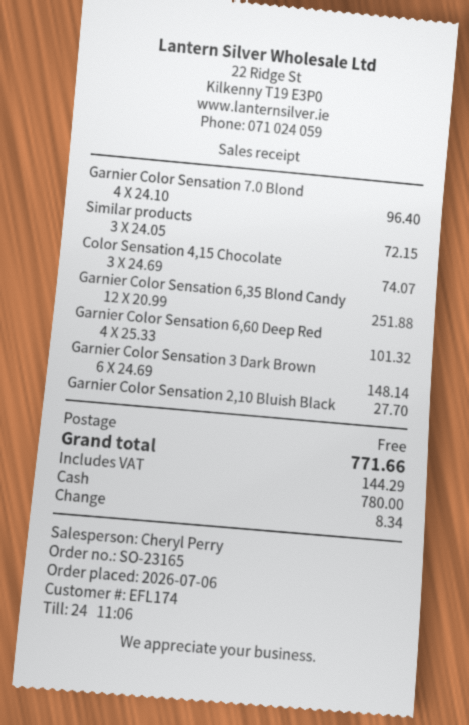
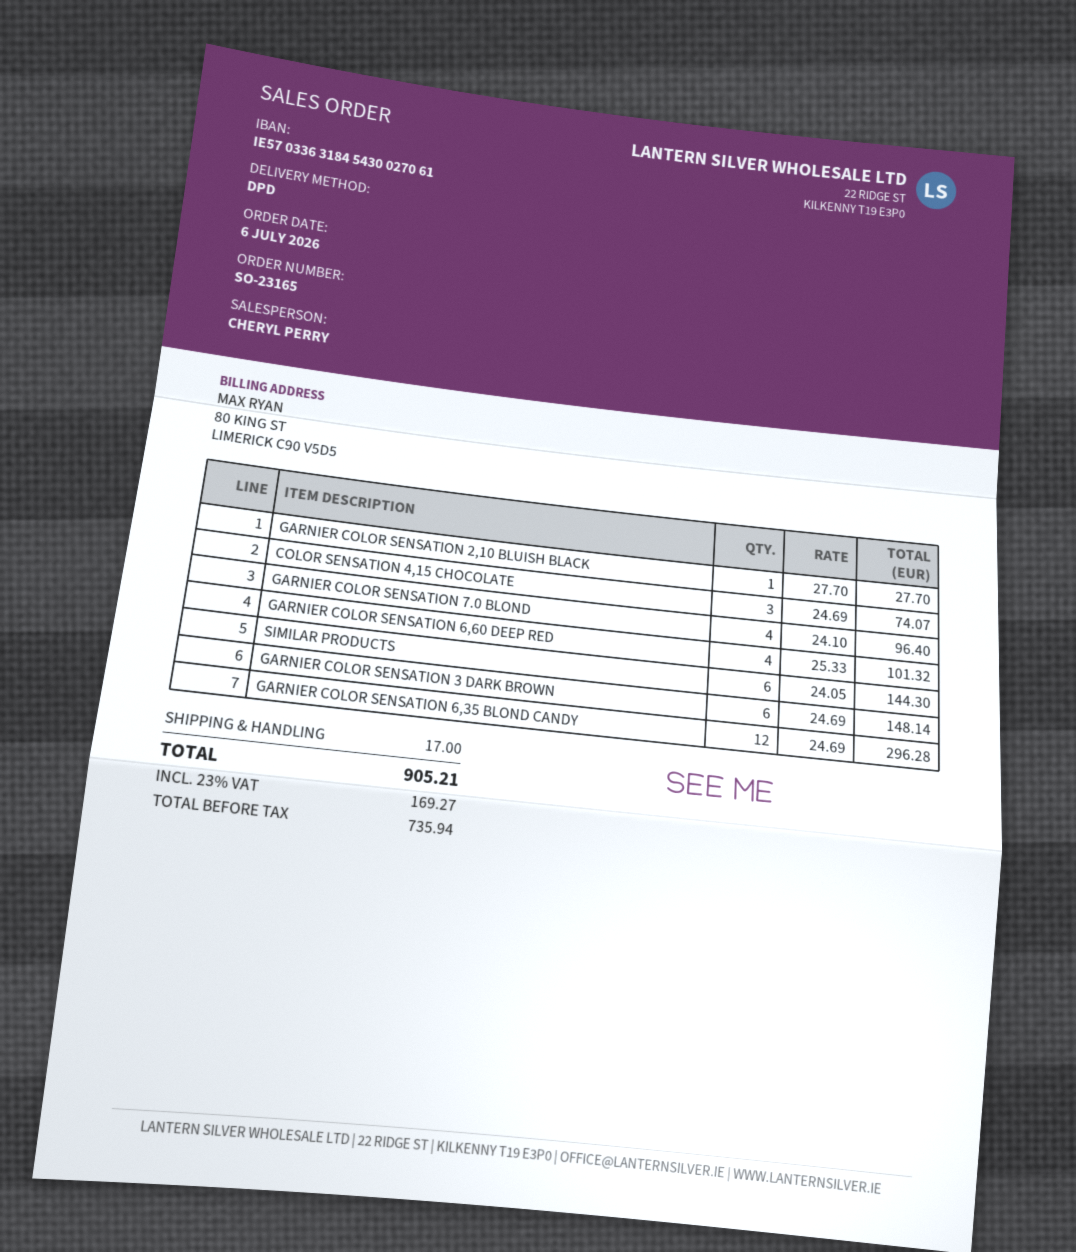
Similar products: 3 x 24.05 = 72.15 -> 6 x 24.05 = 144.30
Garnier Color Sensation 6,35 Blond Candy: 12 x 20.99 = 251.88 -> 12 x 24.69 = 296.28
shipping: 0.00 -> 17.00
tax: 144.29 -> 169.27
total: 771.66 -> 905.21

